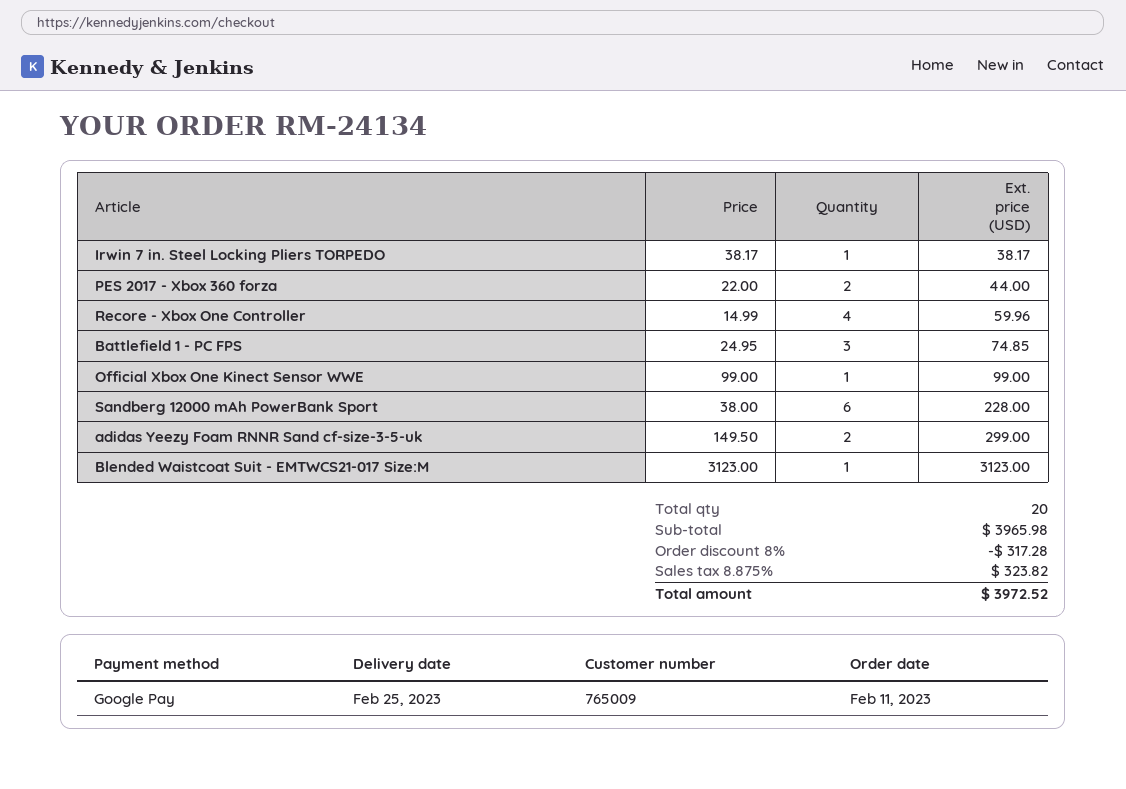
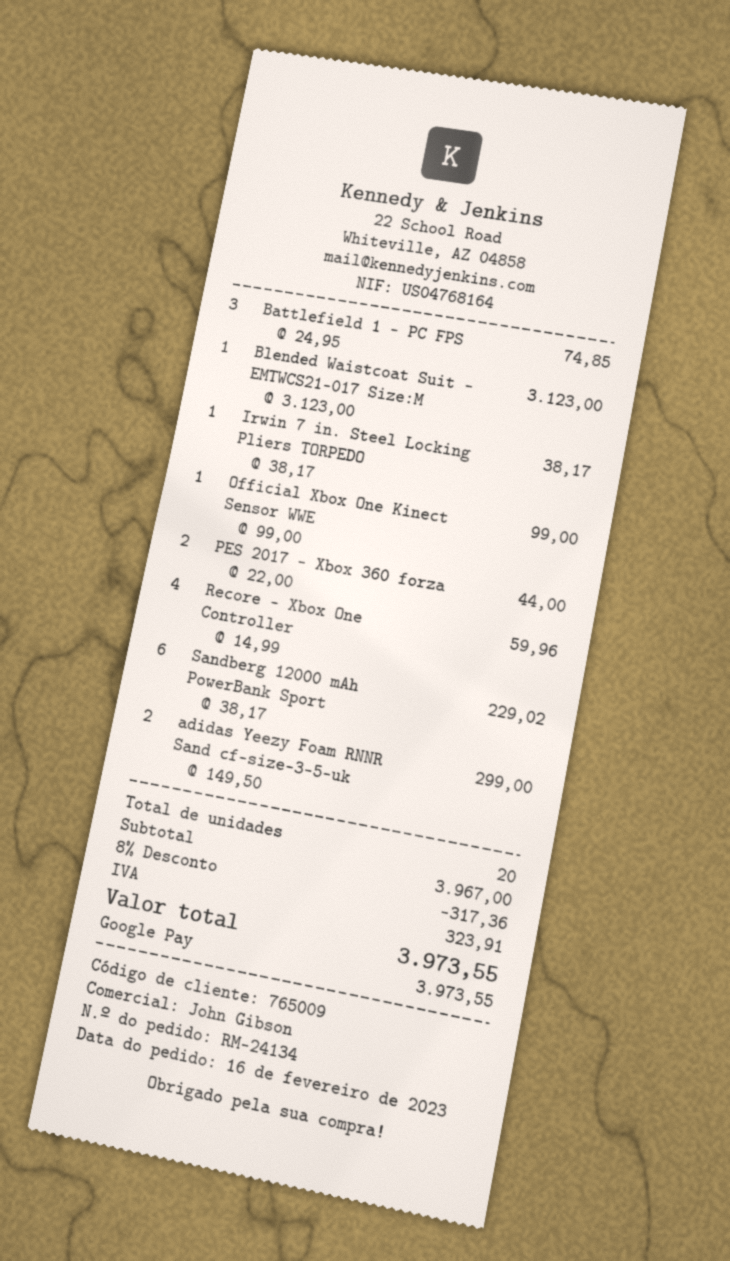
order date: 2023-02-11 -> 2023-02-16
Sandberg 12000 mAh PowerBank Sport: 6 x 38.00 = 228.00 -> 6 x 38.17 = 229.02
subtotal: 3965.98 -> 3967.00
discount: 8% = 317.28 -> 8% = 317.36
tax: 323.82 -> 323.91
total: 3972.52 -> 3973.55

